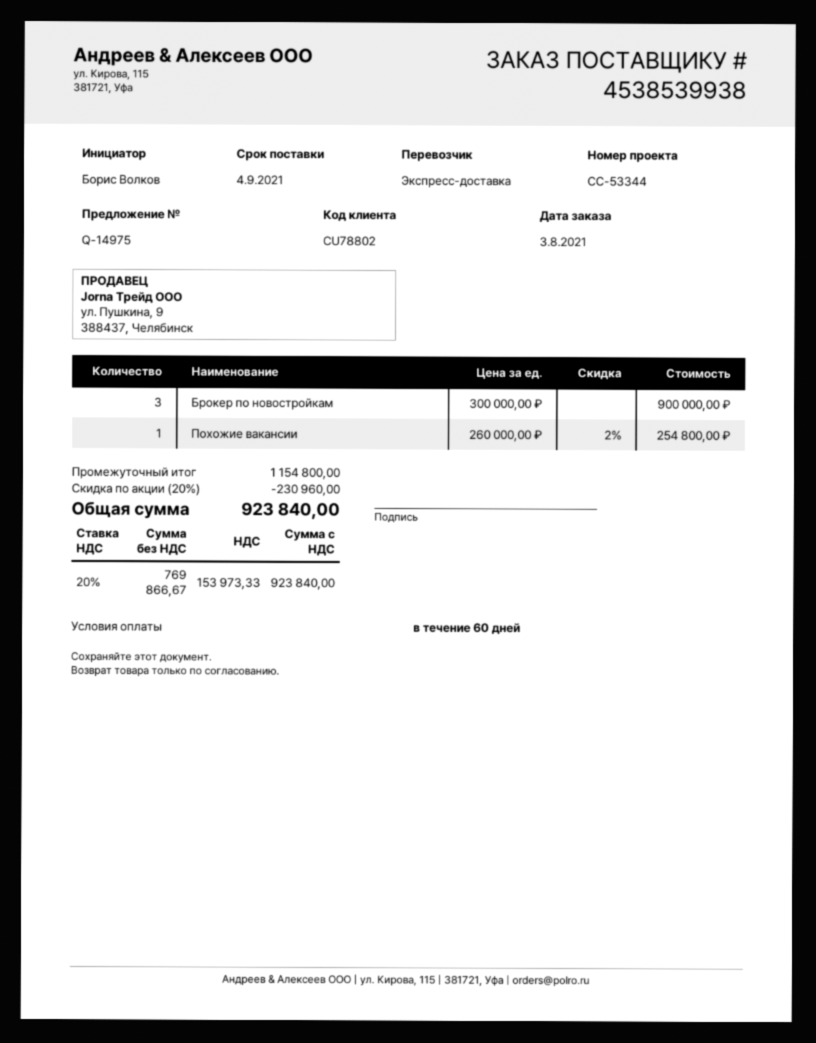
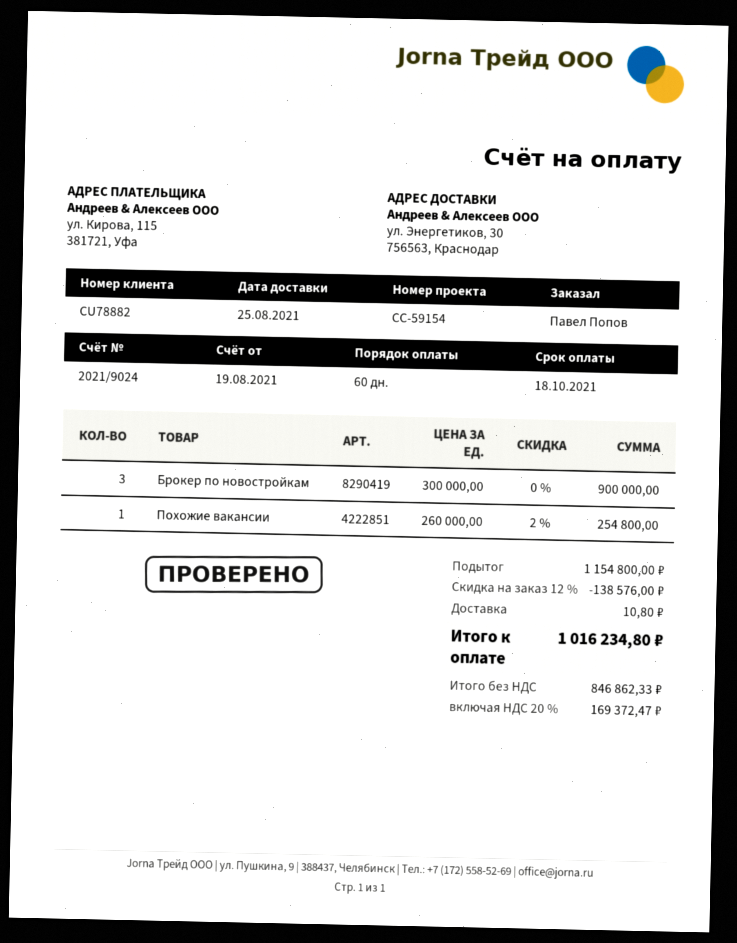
delivery date: 2021-09-04 -> 2021-08-25
customer number: CU78802 -> CU78882
reference: CC-53344 -> CC-59154
ordered by: Борис Волков -> Павел Попов
discount: 20% = 230960.00 -> 12% = 138576.00
shipping: none -> 10.80
net: 769866.67 -> 846862.33
tax: 20% = 153973.33 -> 20% = 169372.47
total: 923840.00 -> 1016234.80

